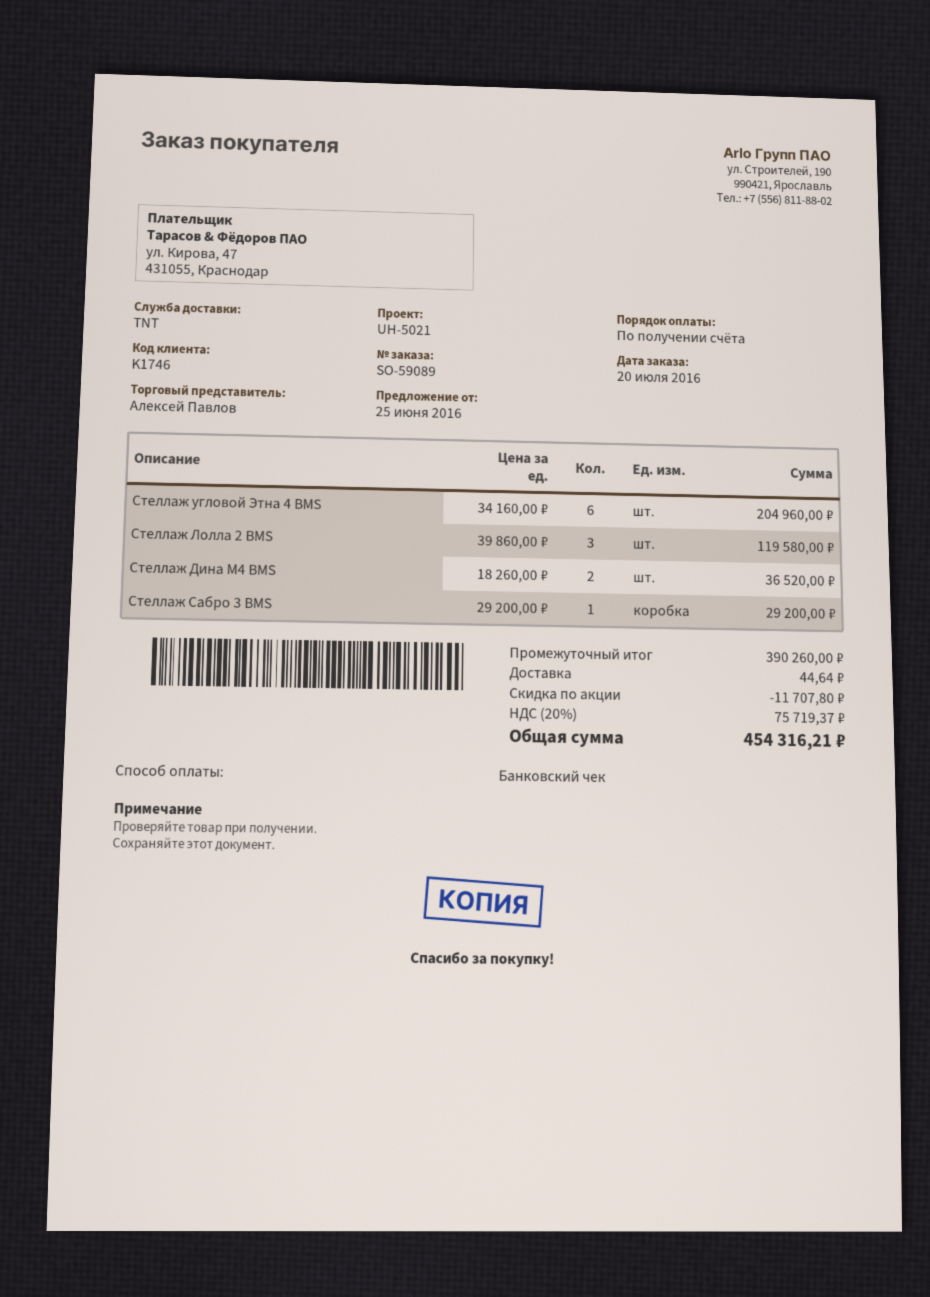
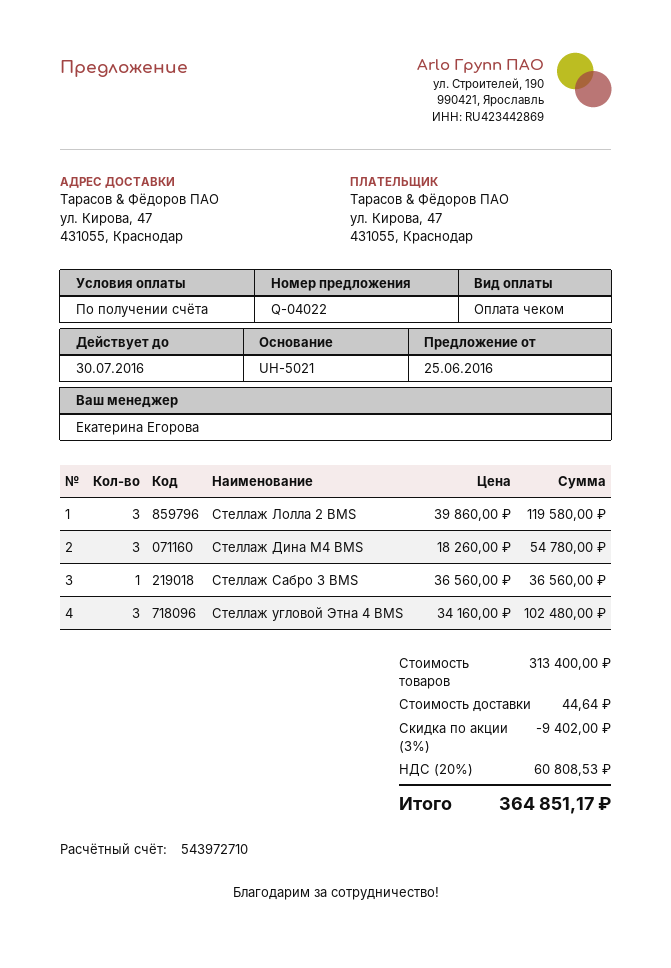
sales rep: Алексей Павлов -> Екатерина Егорова
Стеллаж угловой Этна 4 BMS: 6 x 34160.00 = 204960.00 -> 3 x 34160.00 = 102480.00
Стеллаж Дина М4 BMS: 2 x 18260.00 = 36520.00 -> 3 x 18260.00 = 54780.00
Стеллаж Сабро 3 BMS: 1 x 29200.00 = 29200.00 -> 1 x 36560.00 = 36560.00
subtotal: 390260.00 -> 313400.00
discount: 11707.80 -> 9402.00
tax: 20% = 75719.37 -> 20% = 60808.53
total: 454316.21 -> 364851.17

